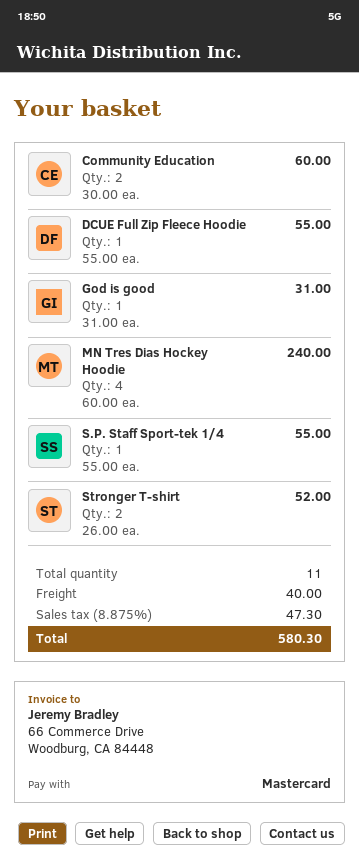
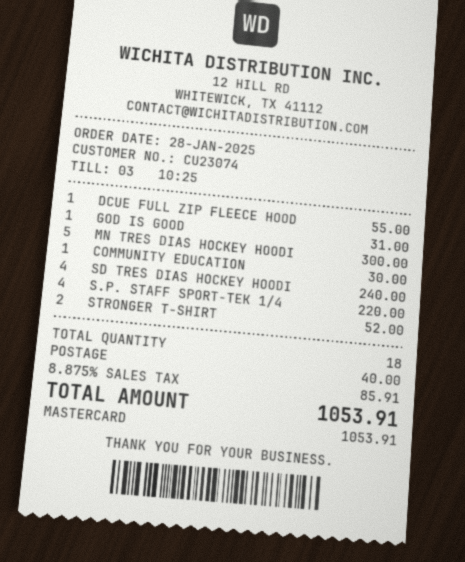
Community Education: 2 for 60.00 -> 1 for 30.00
MN Tres Dias Hockey Hoodie: 4 for 240.00 -> 5 for 300.00
S.P. Staff Sport-tek 1/4: 1 for 55.00 -> 4 for 220.00
SD TRES DIAS HOCKEY HOODI: none -> 4 for 240.00
total quantity: 11 -> 18
tax: 8.875% = 47.30 -> 8.875% = 85.91
total: 580.30 -> 1053.91

